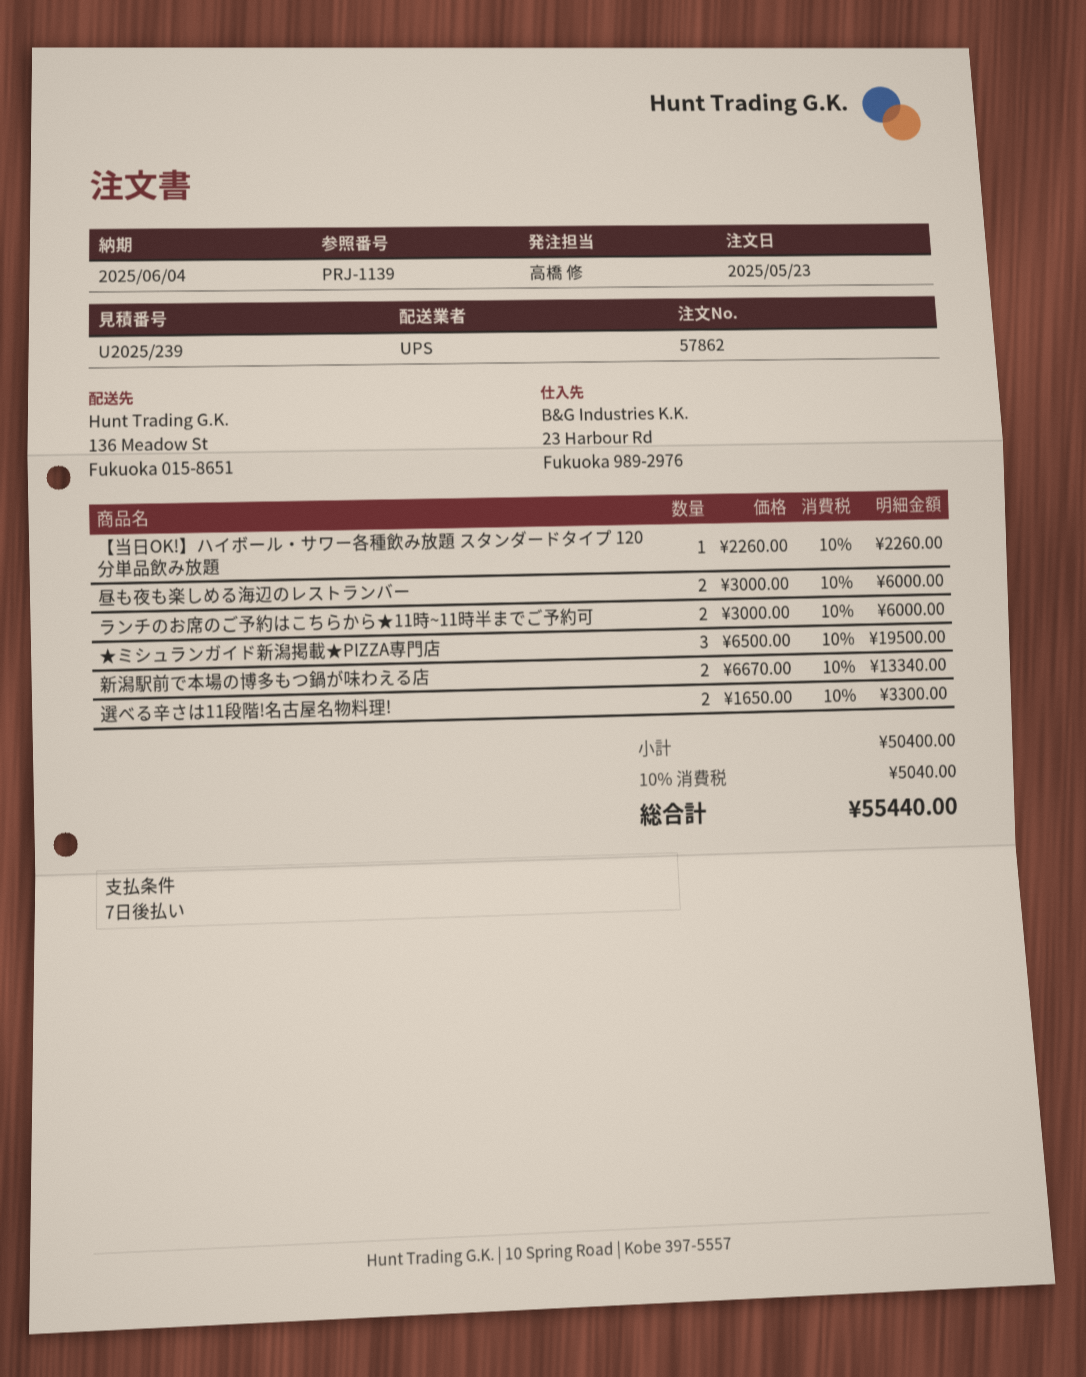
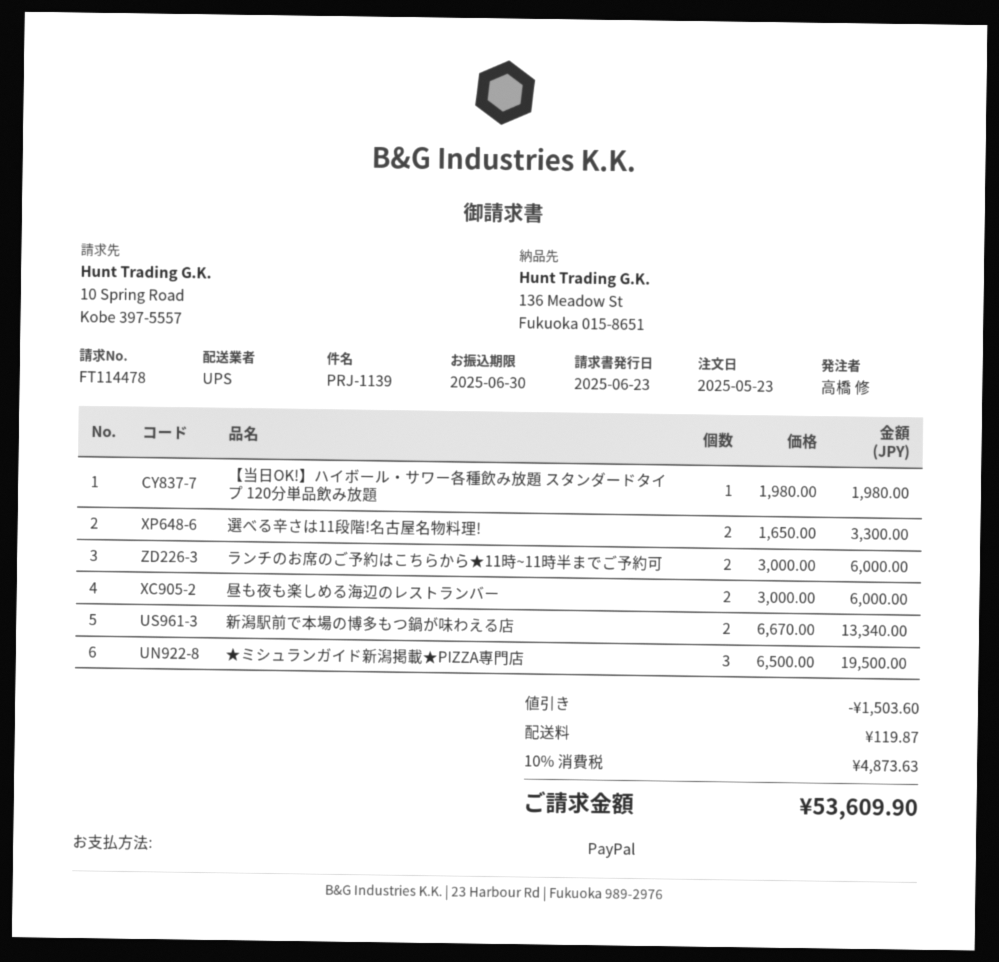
【当日OK!】ハイボール・サワー各種飲み放題 スタンダードタイプ 120分単品飲み放題: 1 x 2260.00 = 2260.00 -> 1 x 1980.00 = 1980.00
discount: none -> 1503.60
shipping: none -> 119.87
tax: 10% = 5040.00 -> 10% = 4873.63
total: 55440.00 -> 53609.90

